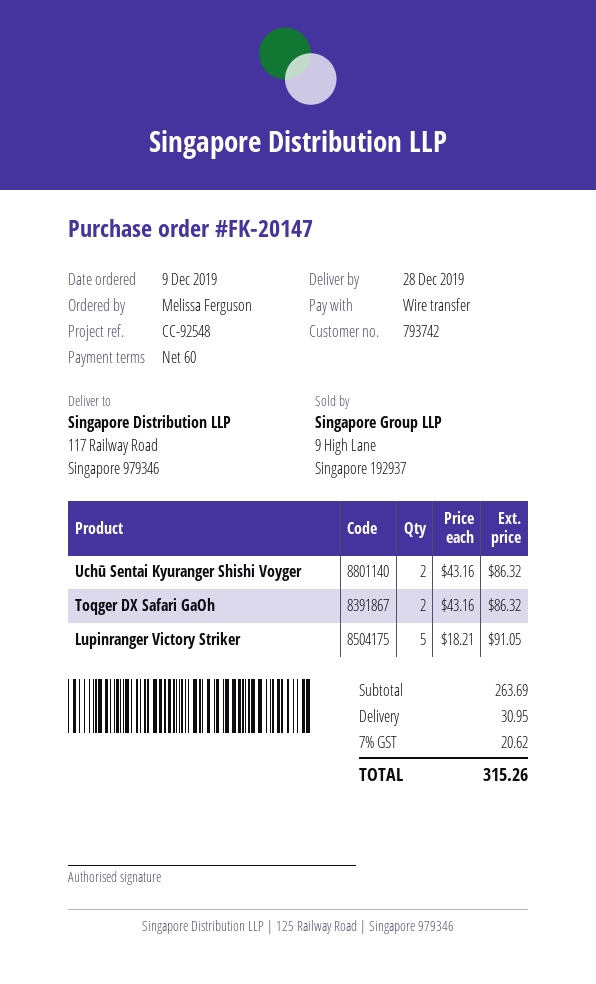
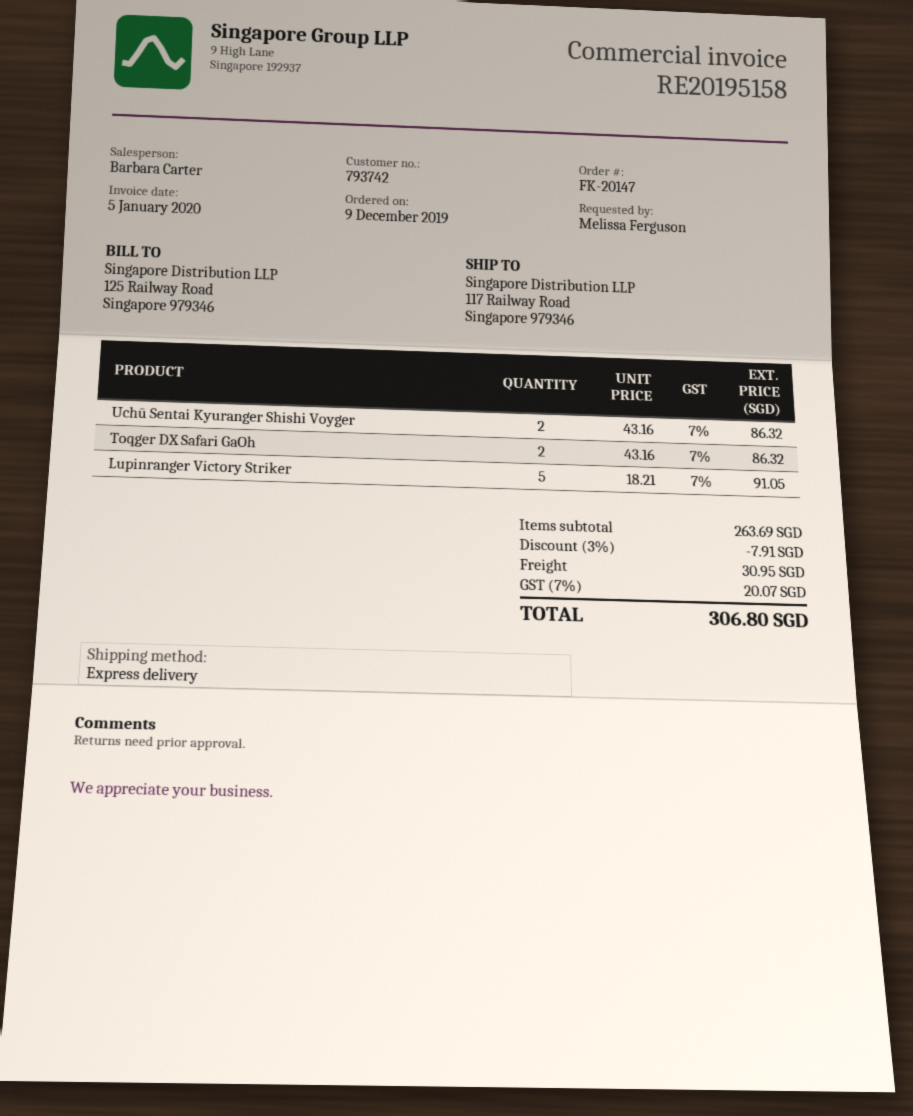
discount: none -> 3% = 7.91
tax: 7% = 20.62 -> 7% = 20.07
total: 315.26 -> 306.80

